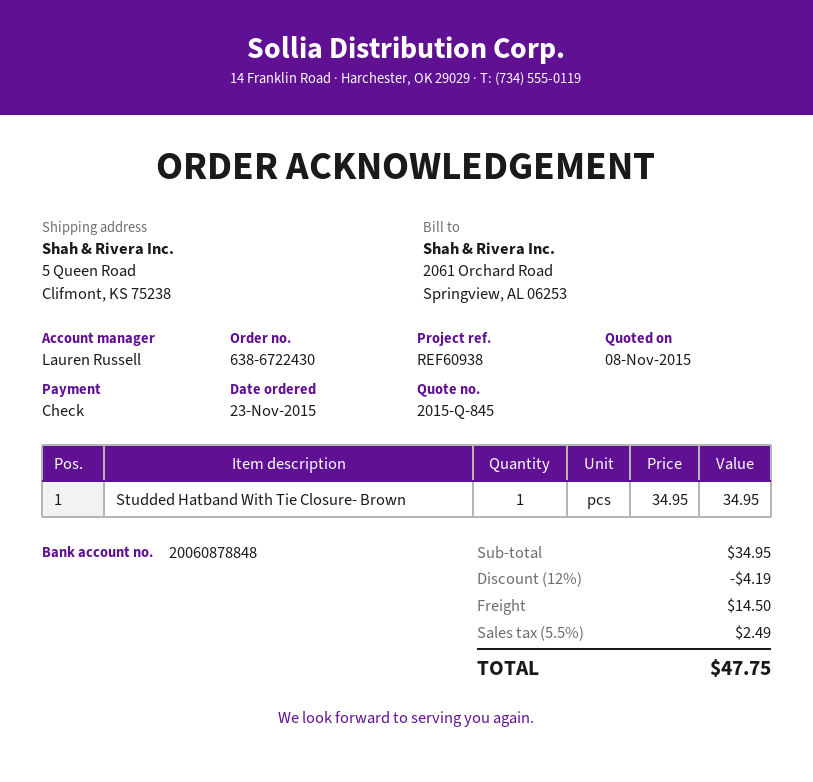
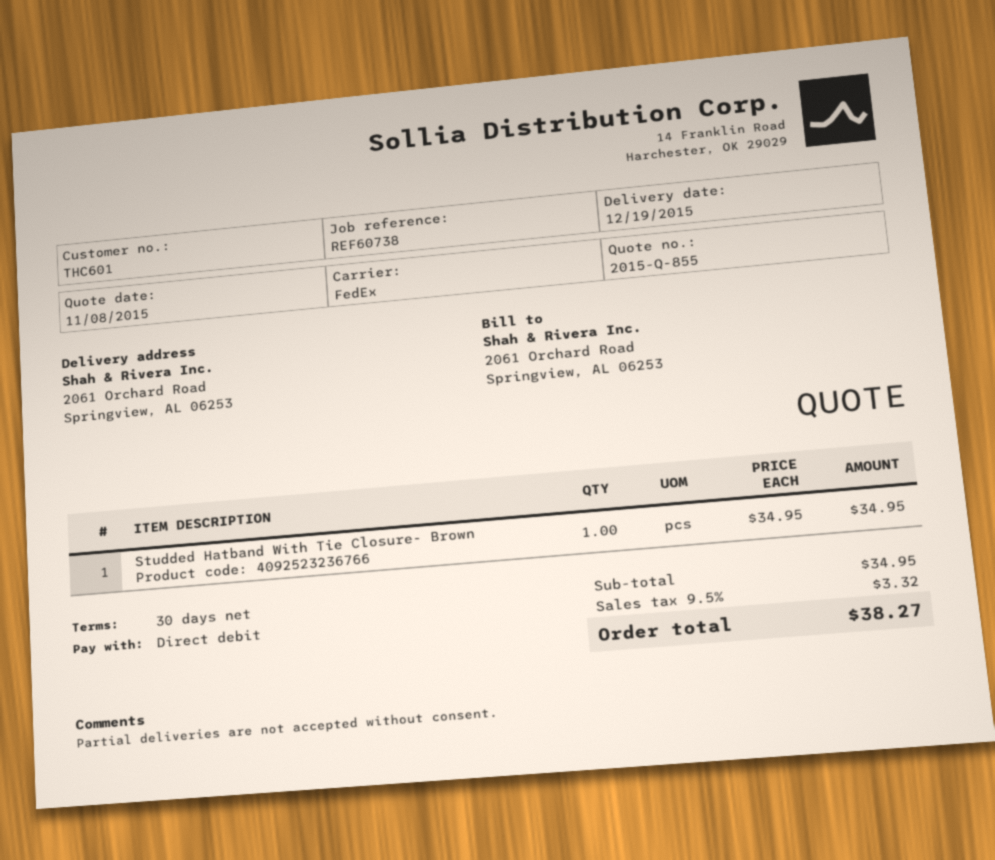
quote number: 2015-Q-845 -> 2015-Q-855
reference: REF60938 -> REF60738
payment method: cheque -> direct debit
ship to: 5 Queen Road, Clifmont, KS 75238 -> 2061 Orchard Road, Springview, AL 06253
discount: 12% = 4.19 -> none
shipping: 14.50 -> none
tax: 5.5% = 2.49 -> 9.5% = 3.32
total: 47.75 -> 38.27

